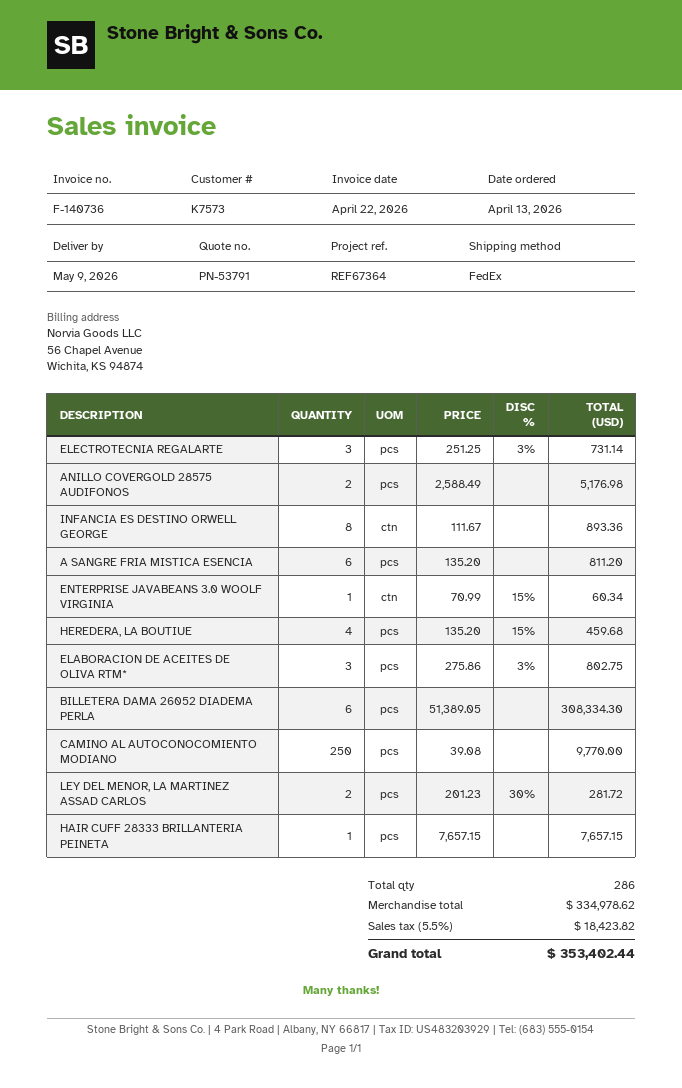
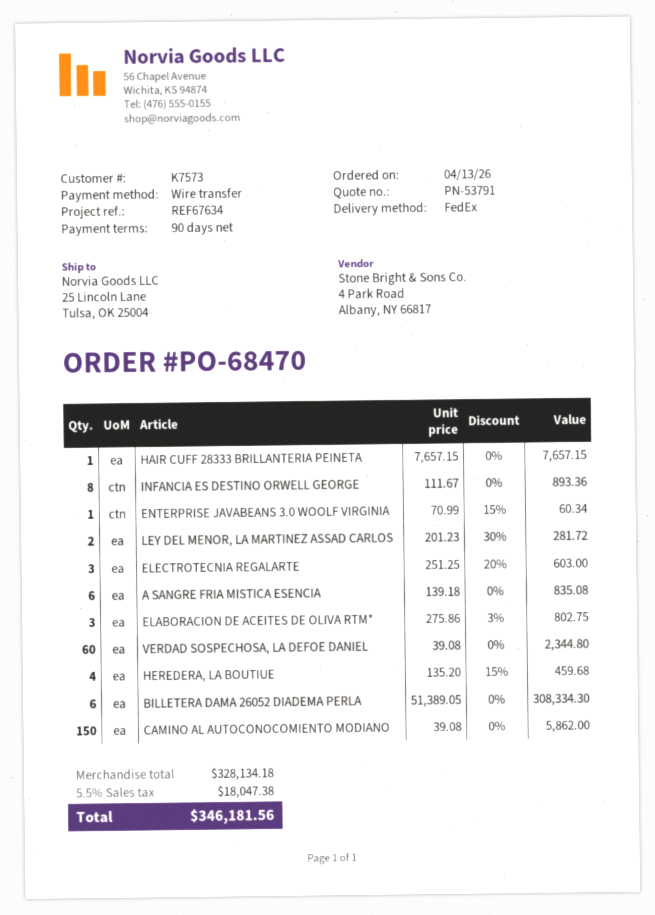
reference: REF67364 -> REF67634
ELECTROTECNIA REGALARTE: 3 x 251.25 - 3% = 731.14 -> 3 x 251.25 - 20% = 603.00
ANILLO COVERGOLD 28575 AUDIFONOS: 2 x 2588.49 = 5176.98 -> none
A SANGRE FRIA MISTICA ESENCIA: 6 x 135.20 = 811.20 -> 6 x 139.18 = 835.08
CAMINO AL AUTOCONOCOMIENTO MODIANO: 250 x 39.08 = 9770.00 -> 150 x 39.08 = 5862.00
VERDAD SOSPECHOSA, LA DEFOE DANIEL: none -> 60 x 39.08 = 2344.80
subtotal: 334978.62 -> 328134.18
tax: 5.5% = 18423.82 -> 5.5% = 18047.38
total: 353402.44 -> 346181.56

